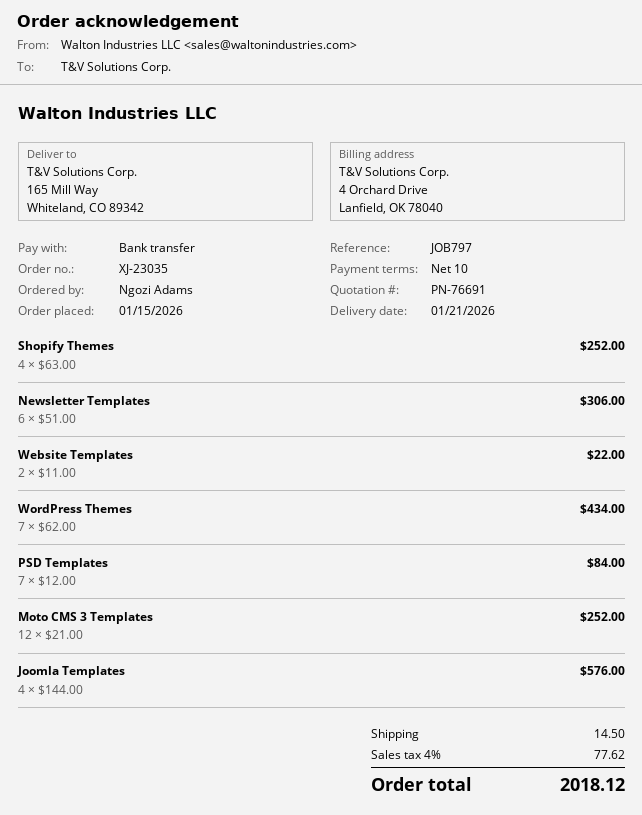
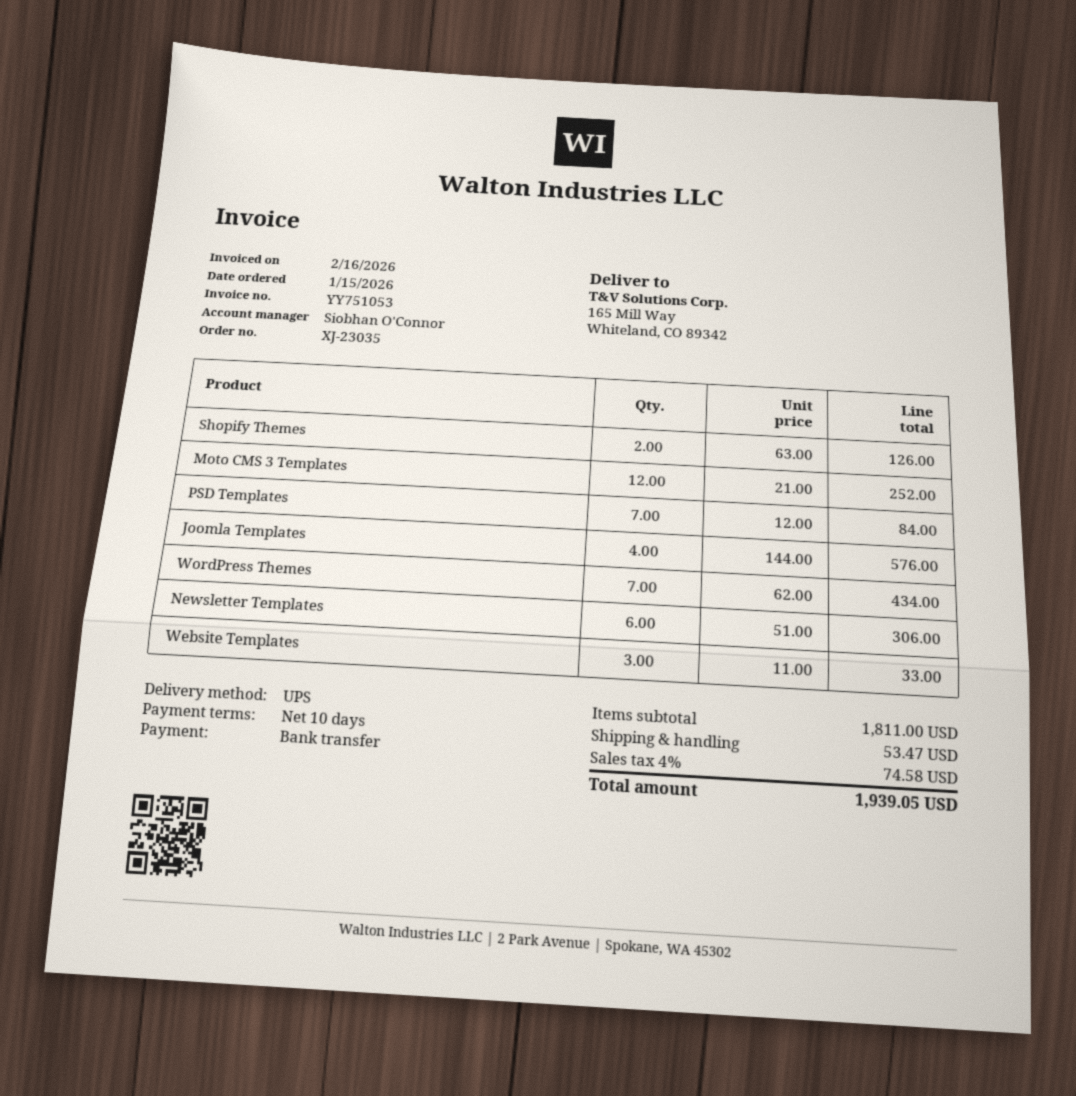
Shopify Themes: 4 x 63.00 = 252.00 -> 2 x 63.00 = 126.00
Website Templates: 2 x 11.00 = 22.00 -> 3 x 11.00 = 33.00
shipping: 14.50 -> 53.47
tax: 4% = 77.62 -> 4% = 74.58
total: 2018.12 -> 1939.05

